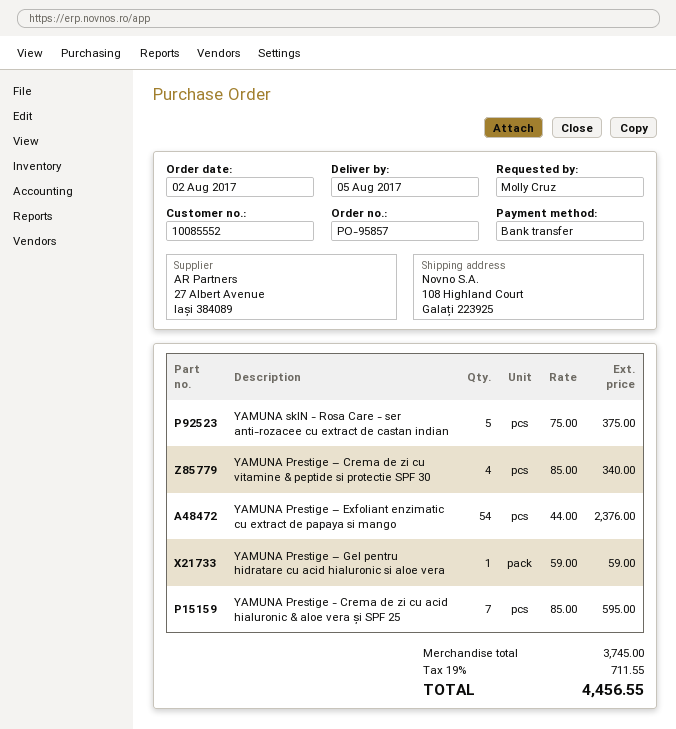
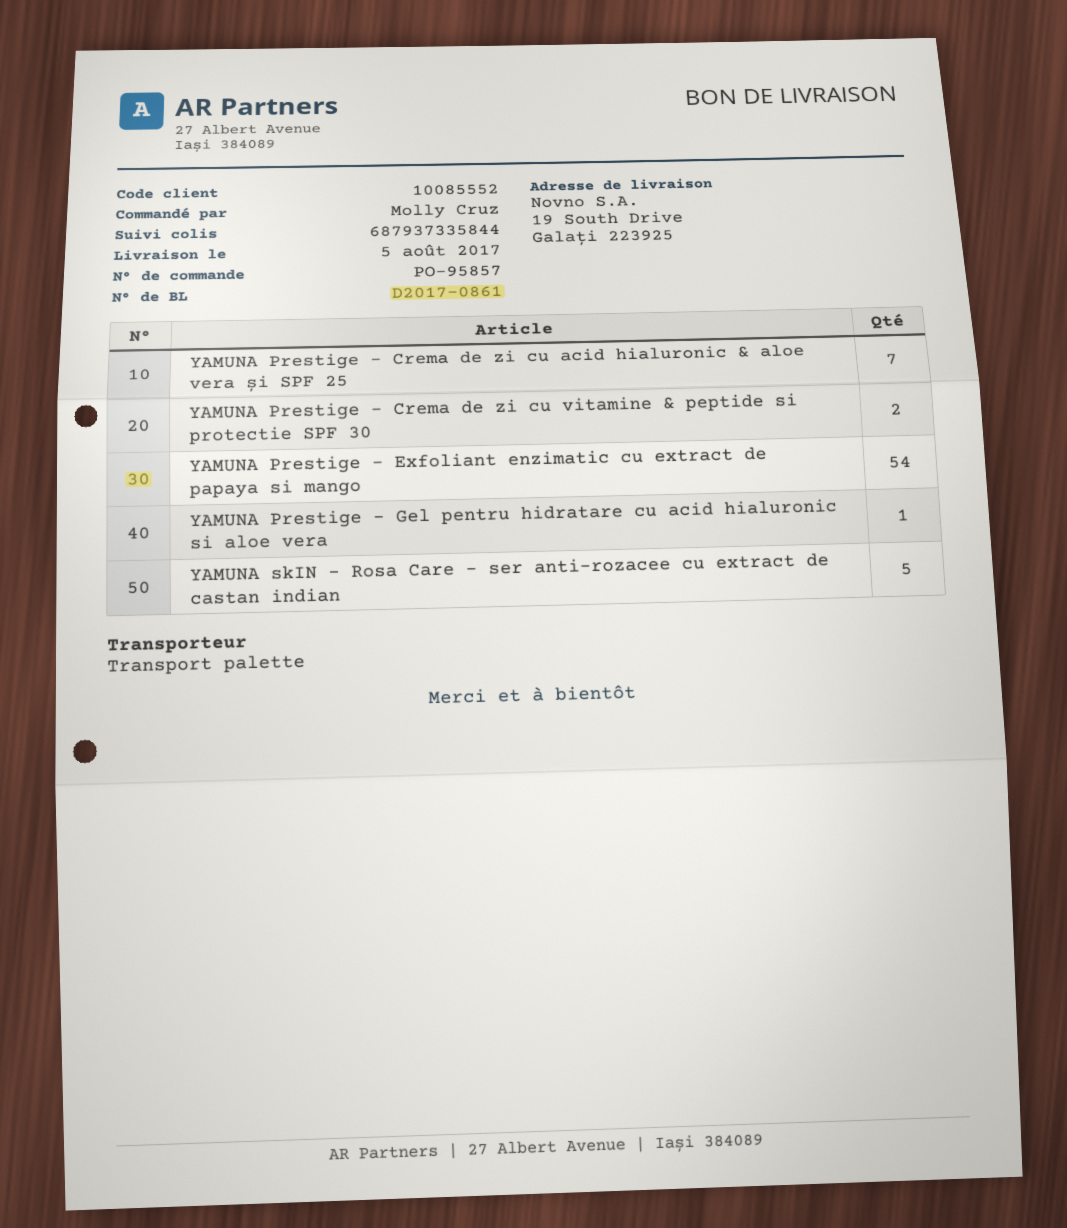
ship to: 108 Highland Court, Galați 223925 -> 19 South Drive, Galați 223925
YAMUNA Prestige – Crema de zi cu vitamine & peptide si protectie SPF 30: 4 -> 2

